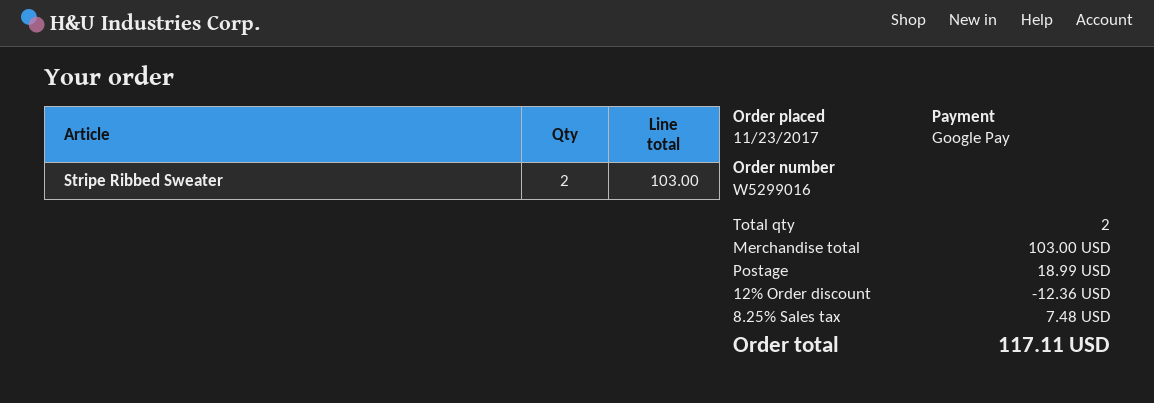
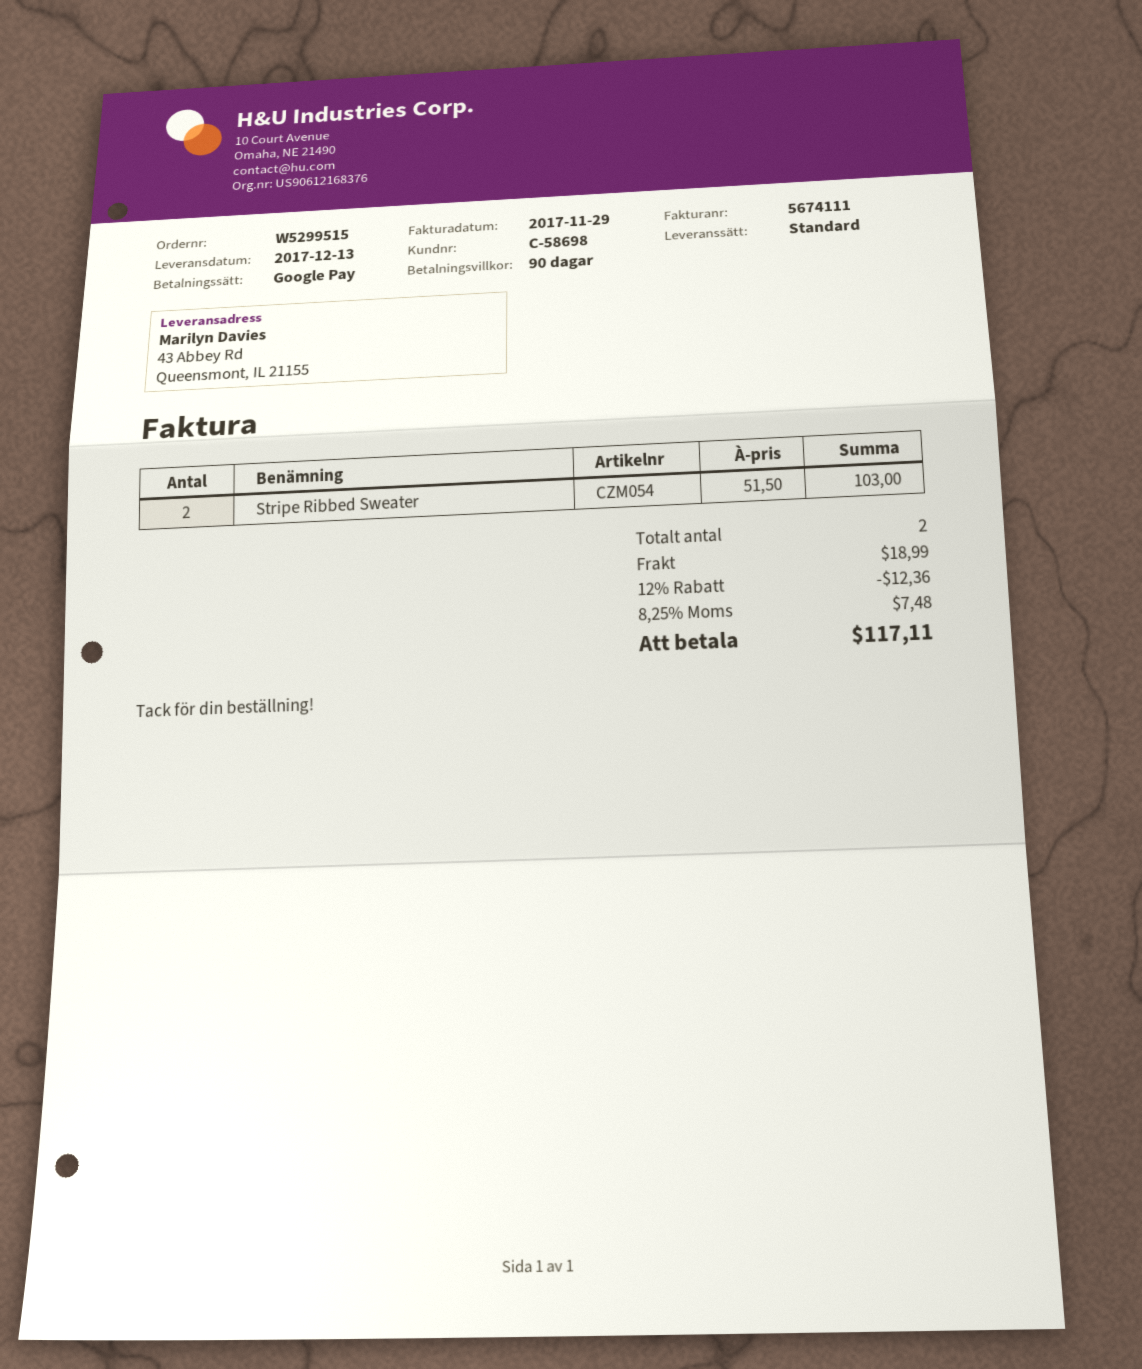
order number: W5299016 -> W5299515

